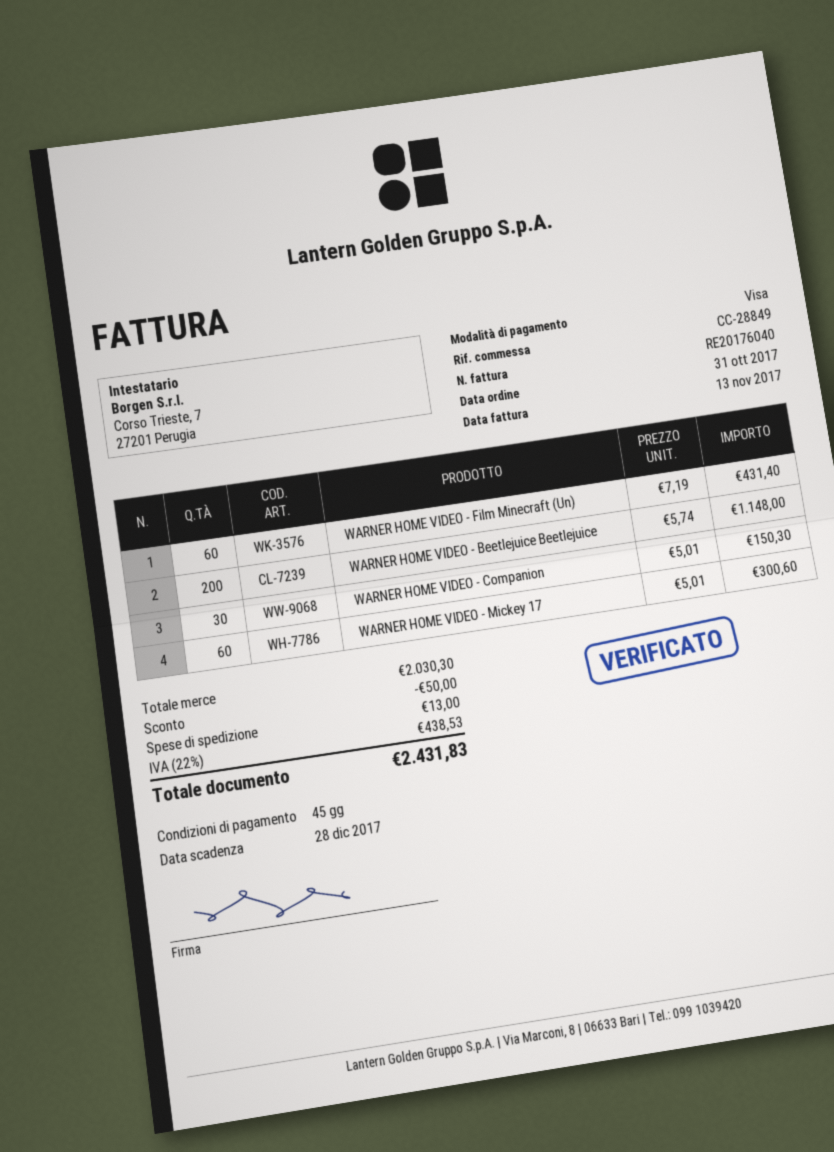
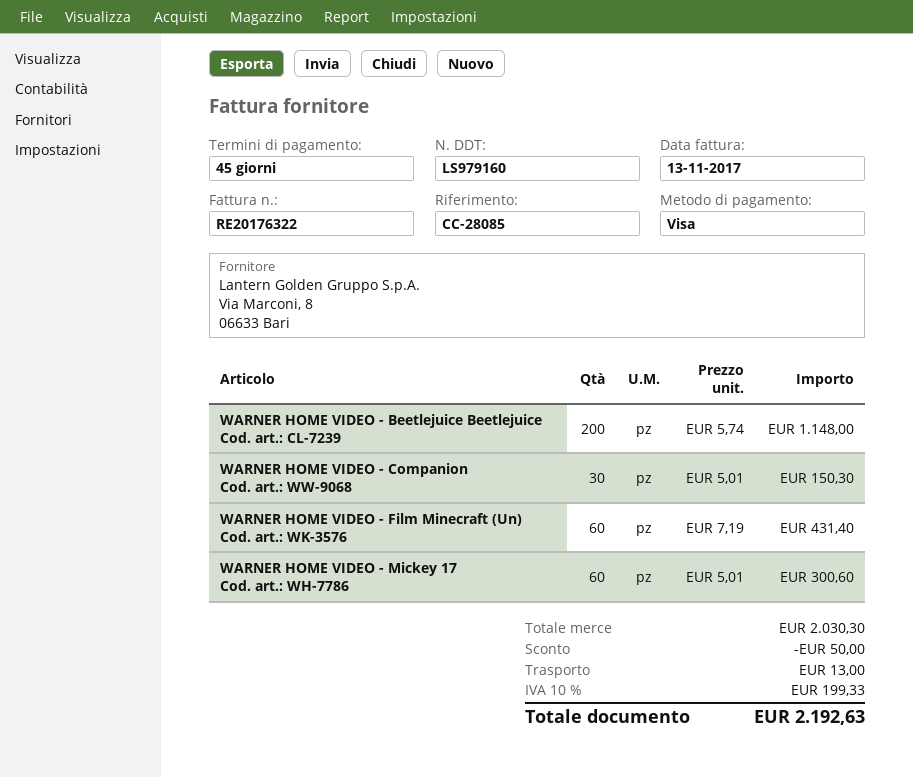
invoice number: RE20176040 -> RE20176322
reference: CC-28849 -> CC-28085
tax: 22% = 438.53 -> 10% = 199.33
total: 2431.83 -> 2192.63

